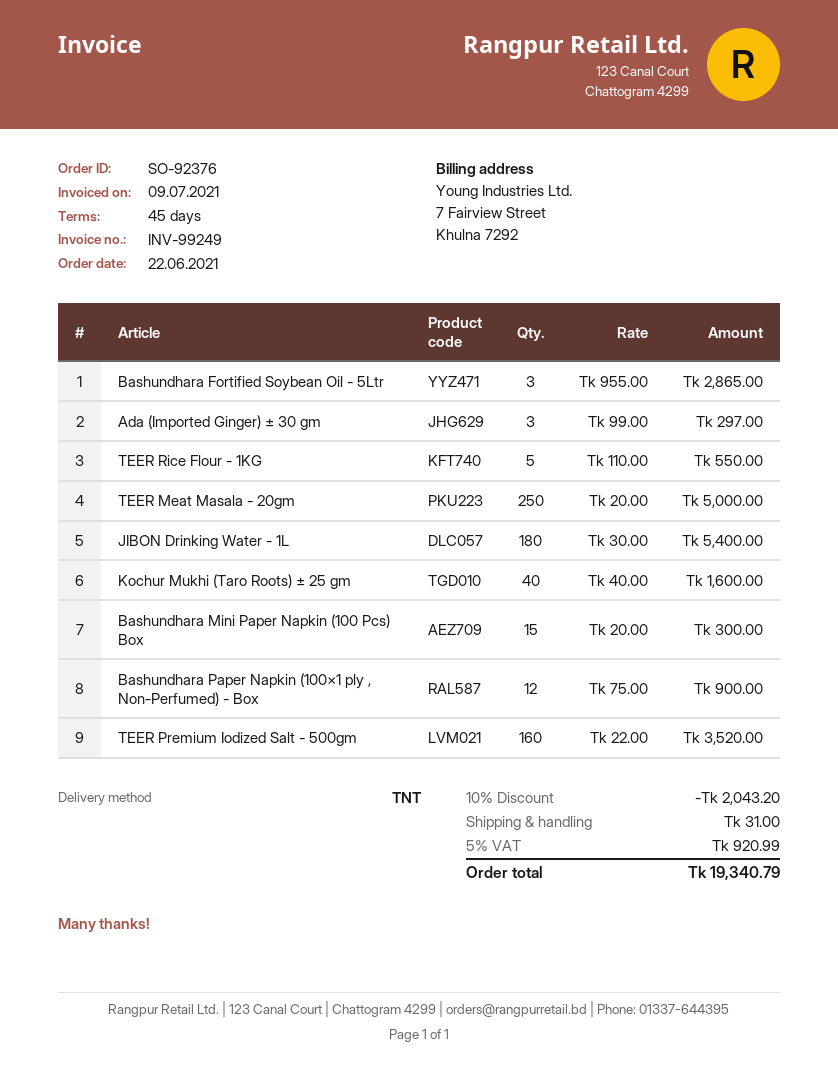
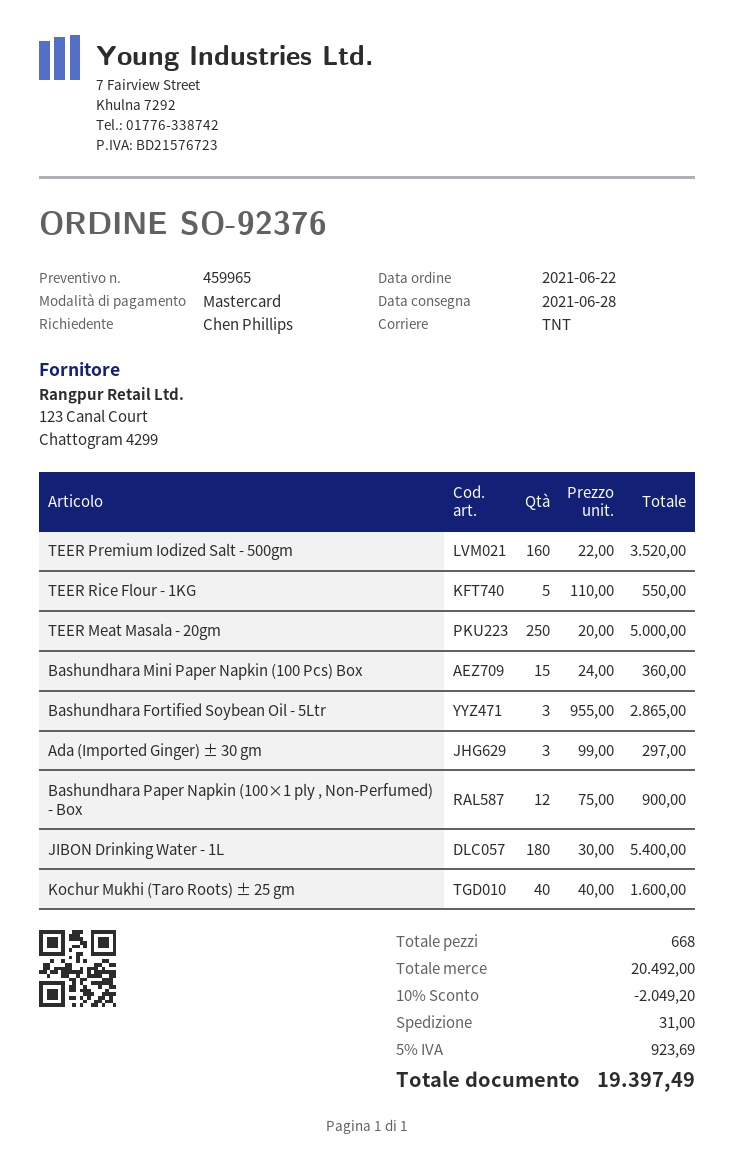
Bashundhara Mini Paper Napkin (100 Pcs) Box: 15 x 20.00 = 300.00 -> 15 x 24.00 = 360.00
discount: 10% = 2043.20 -> 10% = 2049.20
tax: 5% = 920.99 -> 5% = 923.69
total: 19340.79 -> 19397.49

